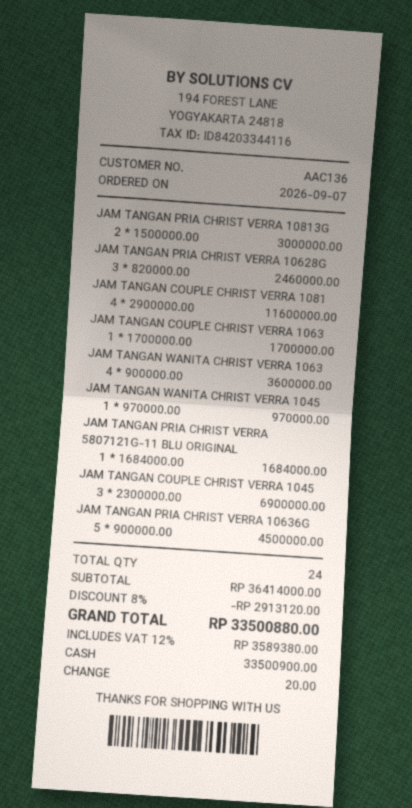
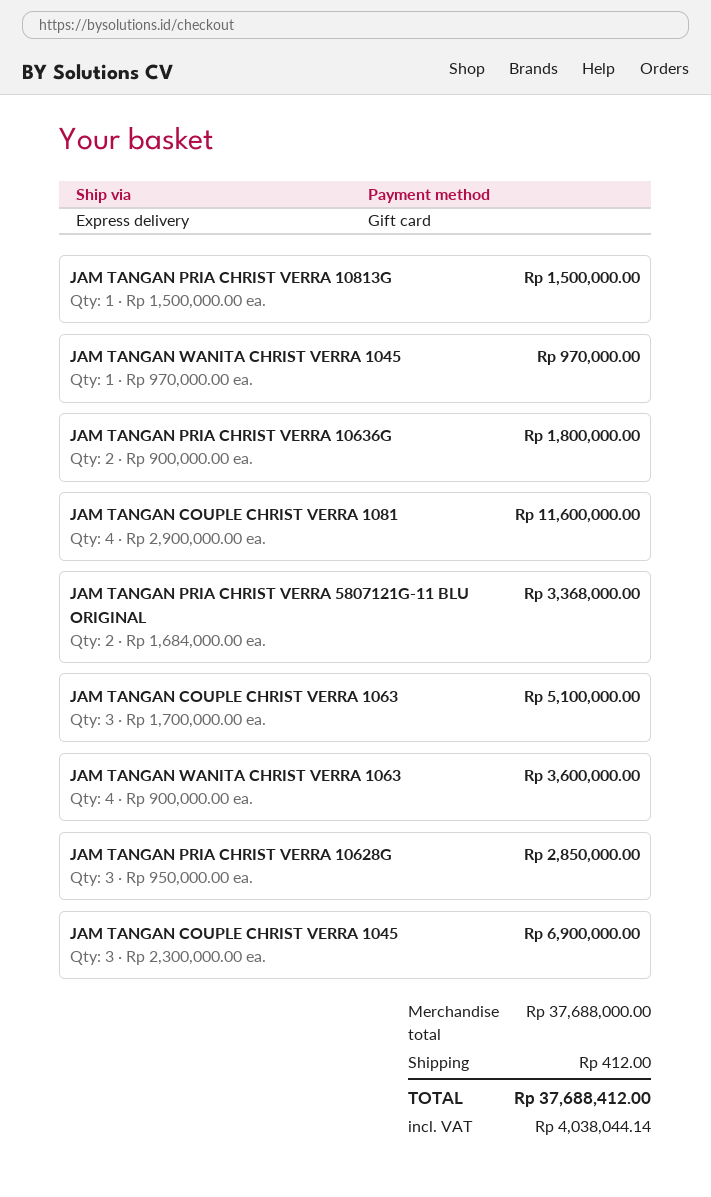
payment method: cash -> gift card
JAM TANGAN PRIA CHRIST VERRA 10813G: 2 x 1500000.00 = 3000000.00 -> 1 x 1500000.00 = 1500000.00
JAM TANGAN PRIA CHRIST VERRA 10628G: 3 x 820000.00 = 2460000.00 -> 3 x 950000.00 = 2850000.00
JAM TANGAN COUPLE CHRIST VERRA 1063: 1 x 1700000.00 = 1700000.00 -> 3 x 1700000.00 = 5100000.00
JAM TANGAN PRIA CHRIST VERRA 5807121G-11 BLU ORIGINAL: 1 x 1684000.00 = 1684000.00 -> 2 x 1684000.00 = 3368000.00
JAM TANGAN PRIA CHRIST VERRA 10636G: 5 x 900000.00 = 4500000.00 -> 2 x 900000.00 = 1800000.00
subtotal: 36414000.00 -> 37688000.00
discount: 8% = 2913120.00 -> none
shipping: none -> 412.00
tax: 3589380.00 -> 4038044.14
total: 33500880.00 -> 37688412.00

